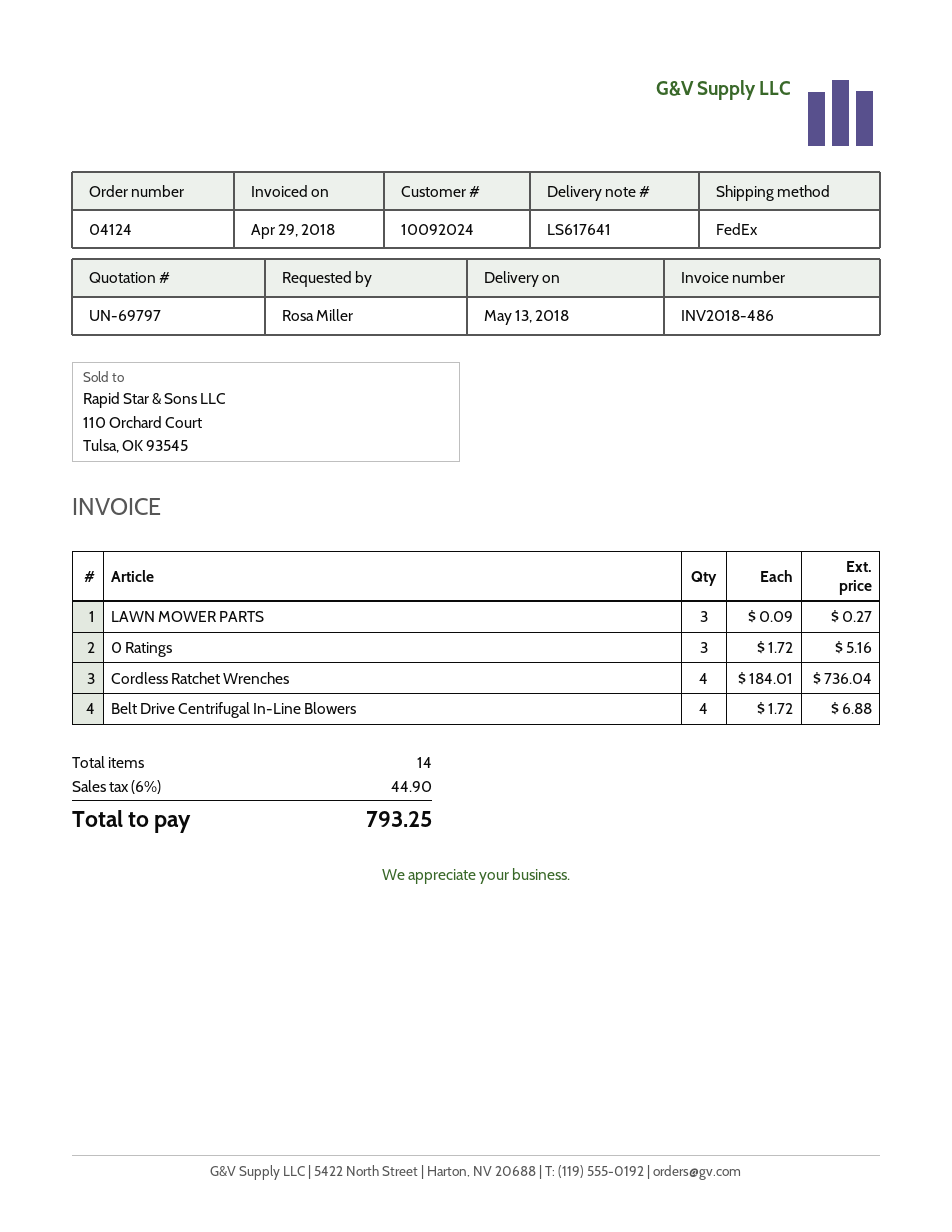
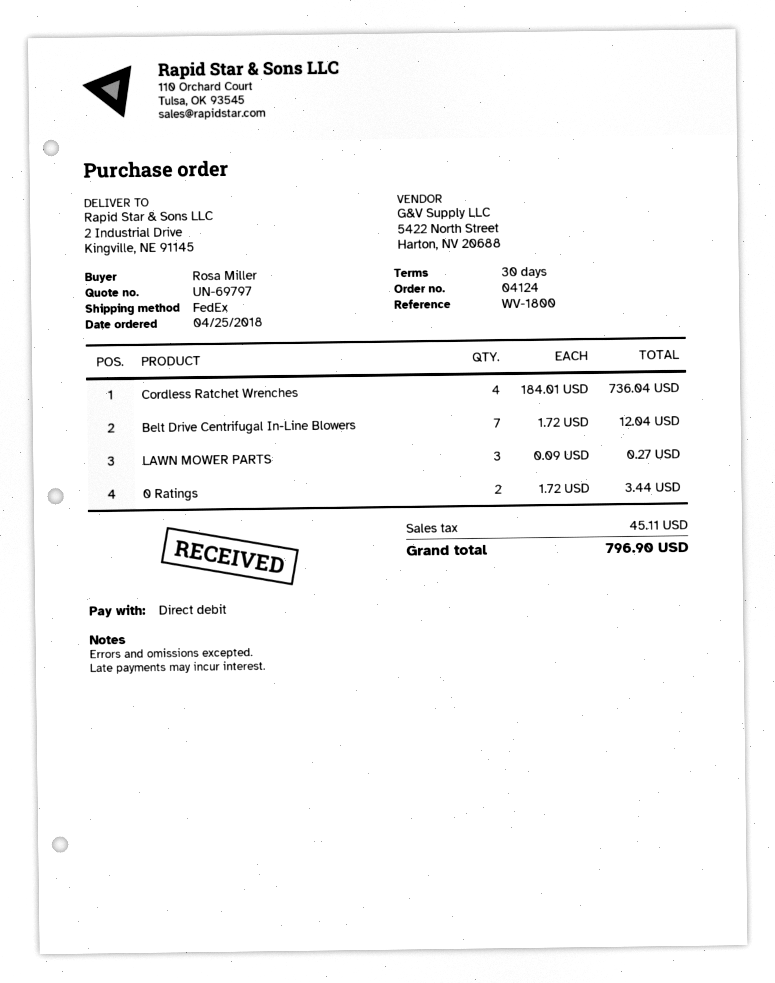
0 Ratings: 3 x 1.72 = 5.16 -> 2 x 1.72 = 3.44
Belt Drive Centrifugal In-Line Blowers: 4 x 1.72 = 6.88 -> 7 x 1.72 = 12.04
tax: 44.90 -> 45.11
total: 793.25 -> 796.90

